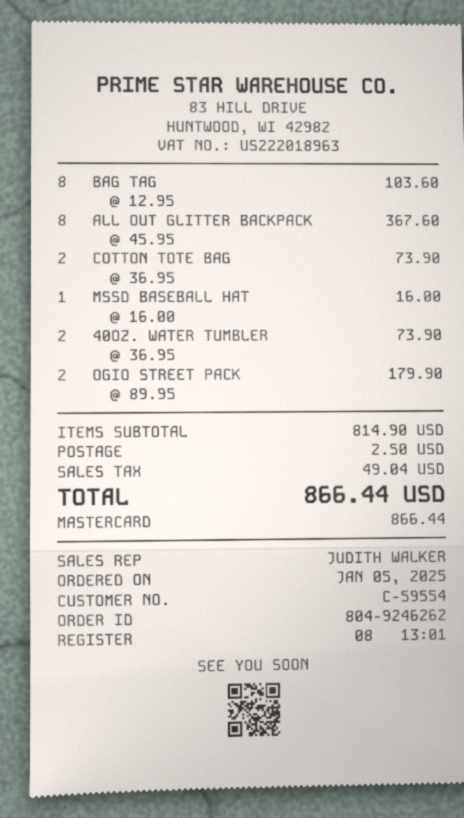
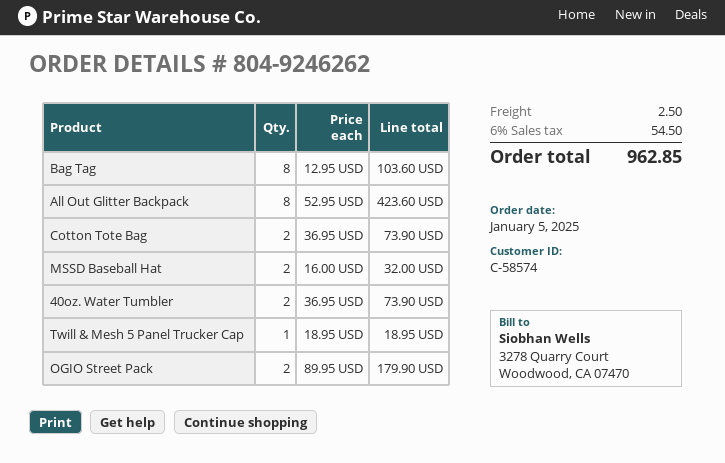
customer number: C-59554 -> C-58574
ALL OUT GLITTER BACKPACK: 8 x 45.95 = 367.60 -> 8 x 52.95 = 423.60
MSSD BASEBALL HAT: 1 x 16.00 = 16.00 -> 2 x 16.00 = 32.00
Twill & Mesh 5 Panel Trucker Cap: none -> 1 x 18.95 = 18.95
tax: 49.04 -> 54.50
total: 866.44 -> 962.85

